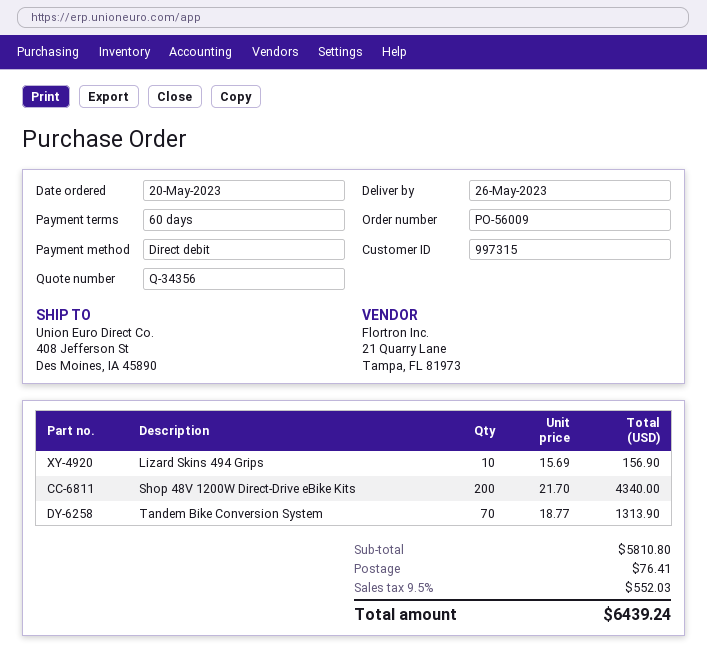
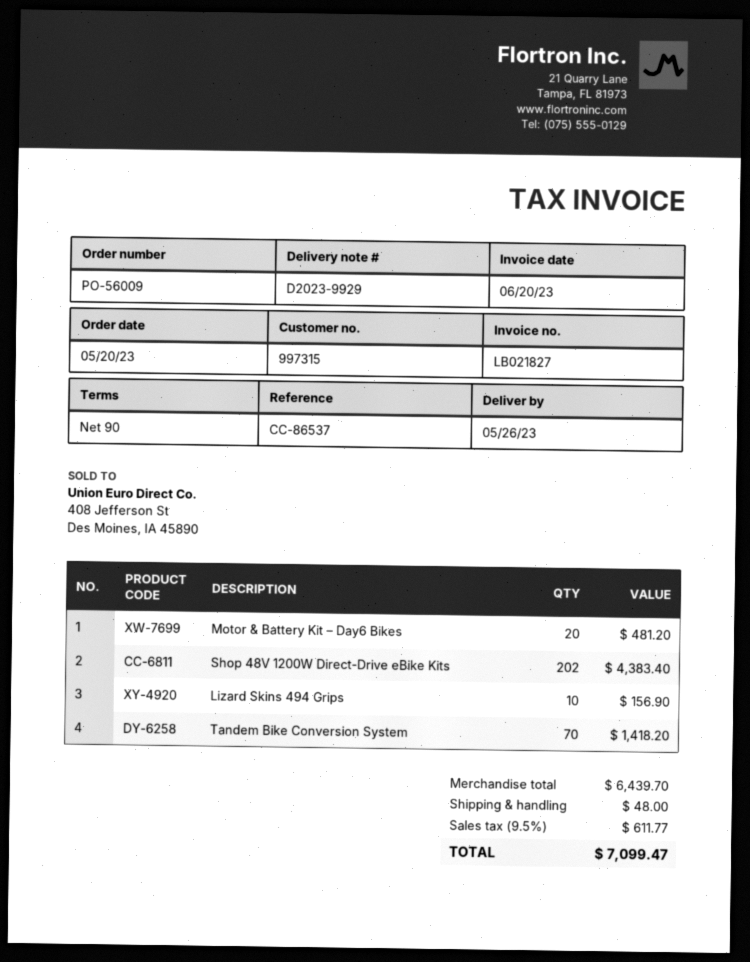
payment terms: 60 days -> 90 days
Shop 48V 1200W Direct-Drive eBike Kits: 200 for 4340.00 -> 202 for 4383.40
Tandem Bike Conversion System: 70 for 1313.90 -> 70 for 1418.20
Motor & Battery Kit – Day6 Bikes: none -> 20 for 481.20
subtotal: 5810.80 -> 6439.70
shipping: 76.41 -> 48.00
tax: 9.5% = 552.03 -> 9.5% = 611.77
total: 6439.24 -> 7099.47

